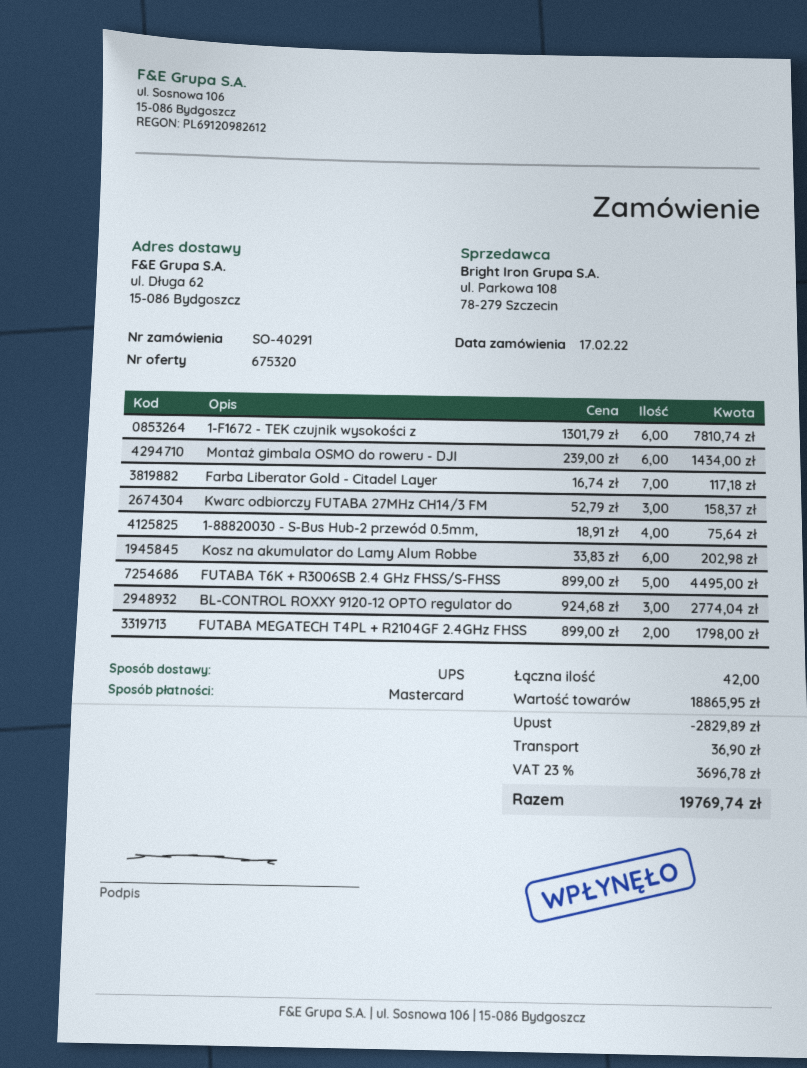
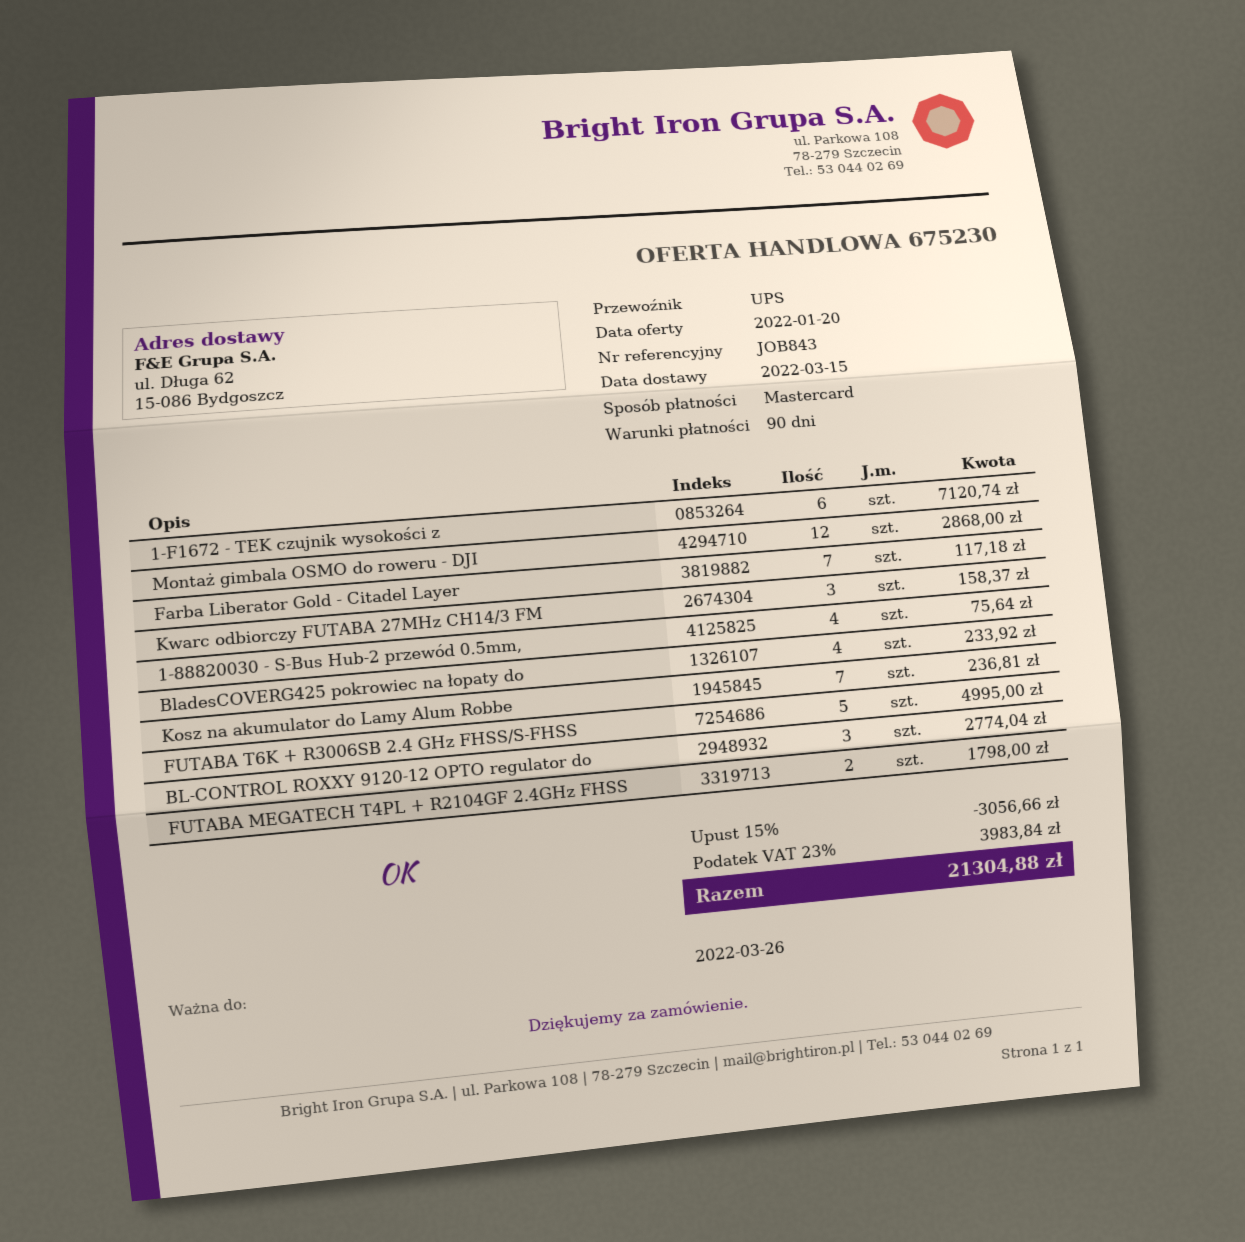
quote number: 675320 -> 675230
1-F1672 - TEK czujnik wysokości z: 6 for 7810.74 -> 6 for 7120.74
Montaż gimbala OSMO do roweru - DJI: 6 for 1434.00 -> 12 for 2868.00
Kosz na akumulator do Lamy Alum Robbe: 6 for 202.98 -> 7 for 236.81
FUTABA T6K + R3006SB 2.4 GHz FHSS/S-FHSS: 5 for 4495.00 -> 5 for 4995.00
BladesCOVERG425 pokrowiec na łopaty do: none -> 4 for 233.92
discount: 2829.89 -> 3056.66
shipping: 36.90 -> none
tax: 23% = 3696.78 -> 23% = 3983.84
total: 19769.74 -> 21304.88

